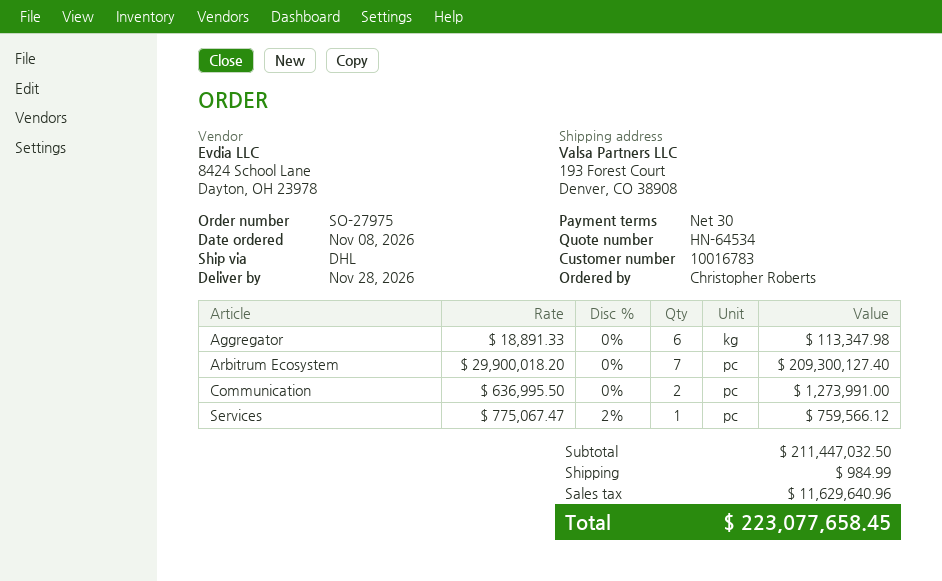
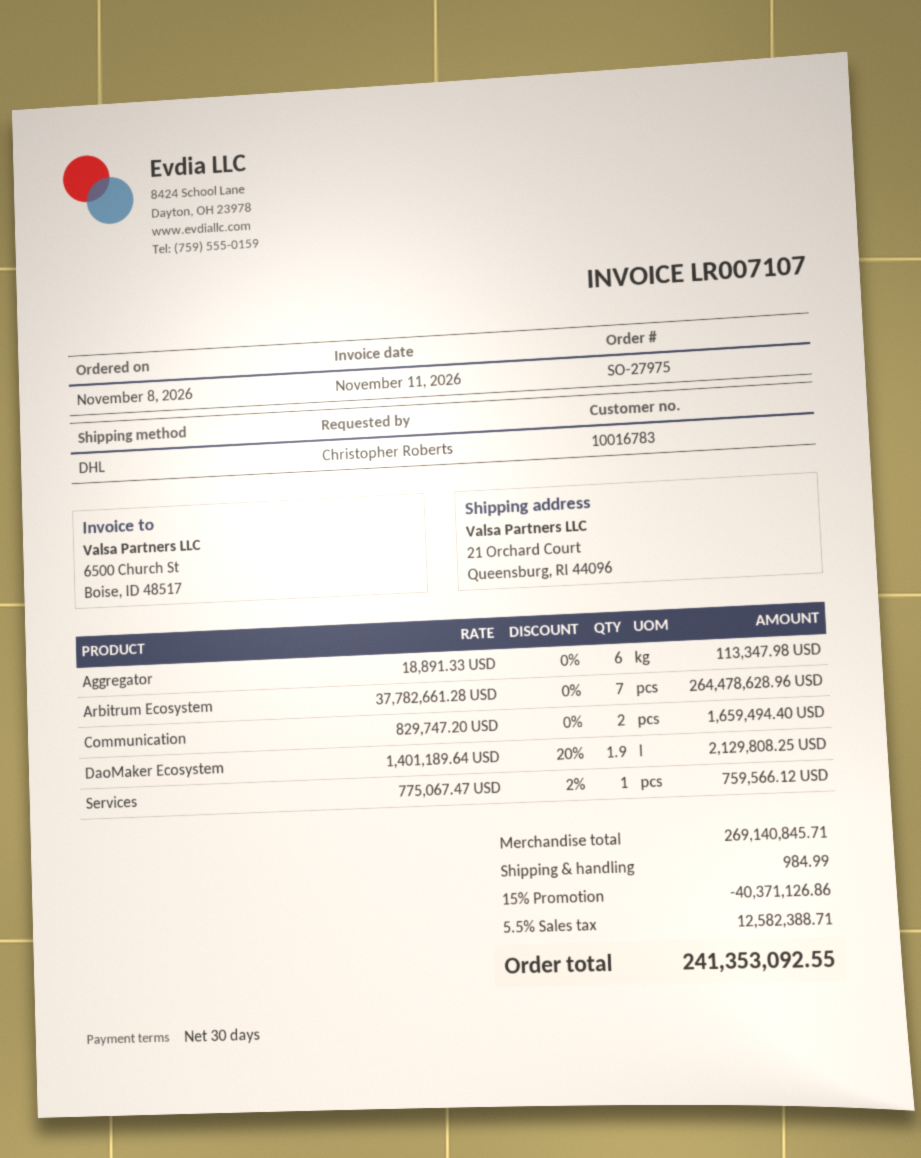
ship to: 193 Forest Court, Denver, CO 38908 -> 21 Orchard Court, Queensburg, RI 44096
Arbitrum Ecosystem: 7 x 29900018.20 = 209300127.40 -> 7 x 37782661.28 = 264478628.96
Communication: 2 x 636995.50 = 1273991.00 -> 2 x 829747.20 = 1659494.40
DaoMaker Ecosystem: none -> 1.9 x 1401189.64 - 20% = 2129808.25
subtotal: 211447032.50 -> 269140845.71
discount: none -> 15% = 40371126.86
tax: 11629640.96 -> 12582388.71
total: 223077658.45 -> 241353092.55

